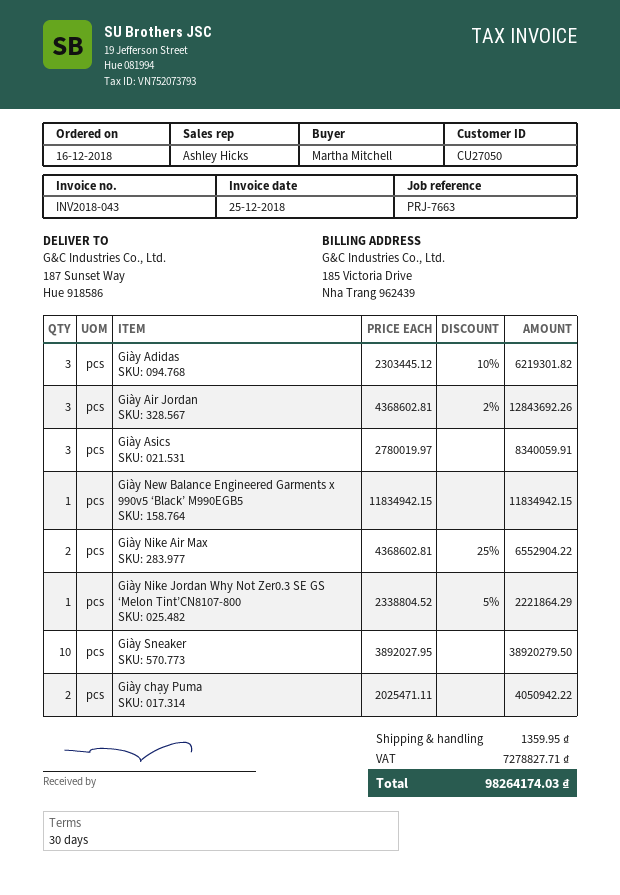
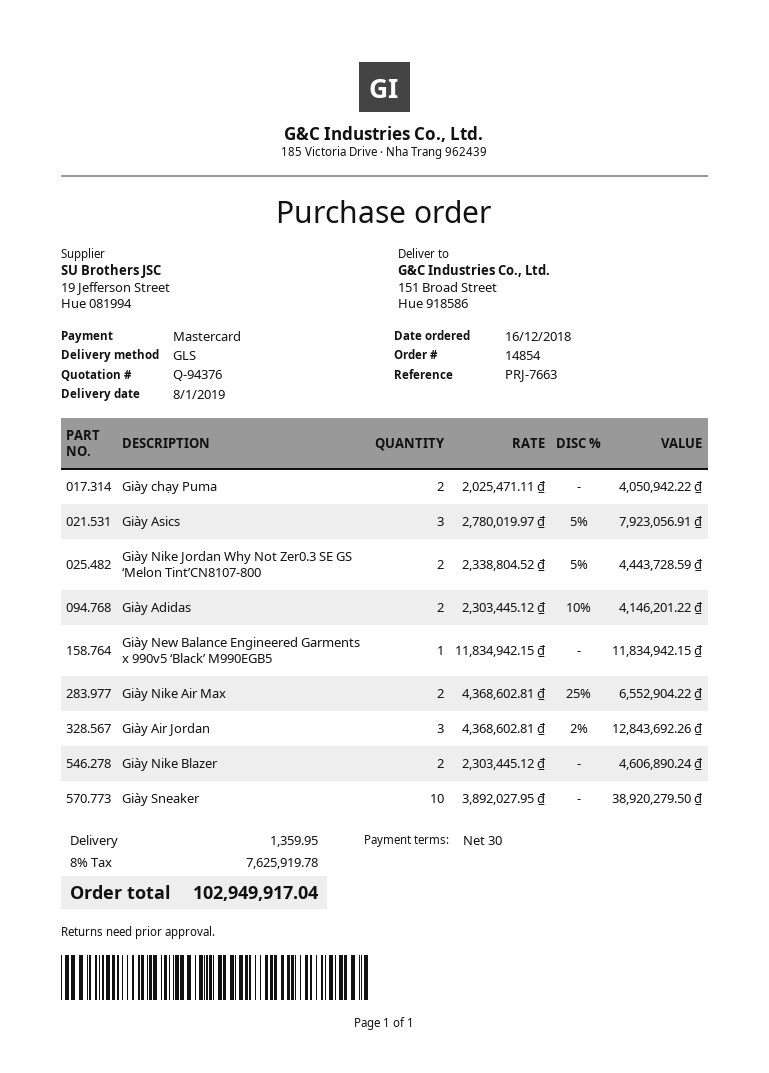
ship to: 187 Sunset Way, Hue 918586 -> 151 Broad Street, Hue 918586
Giày Adidas: 3 x 2303445.12 - 10% = 6219301.82 -> 2 x 2303445.12 - 10% = 4146201.22
Giày Asics: 3 x 2780019.97 = 8340059.91 -> 3 x 2780019.97 - 5% = 7923056.91
Giày Nike Jordan Why Not Zer0.3 SE GS ‘Melon Tint’CN8107-800: 1 x 2338804.52 - 5% = 2221864.29 -> 2 x 2338804.52 - 5% = 4443728.59
Giày Nike Blazer: none -> 2 x 2303445.12 = 4606890.24
tax: 7278827.71 -> 7625919.78
total: 98264174.03 -> 102949917.04

